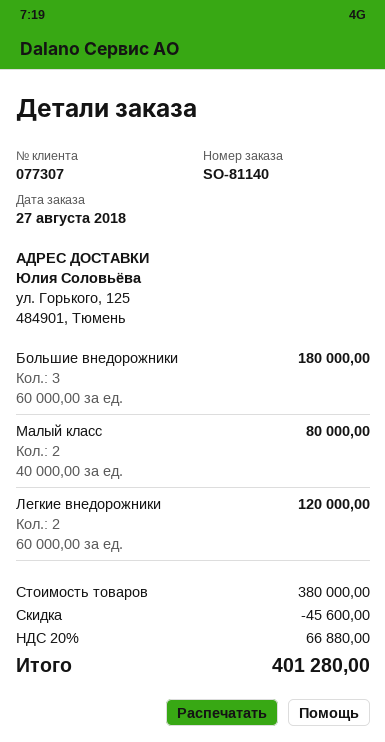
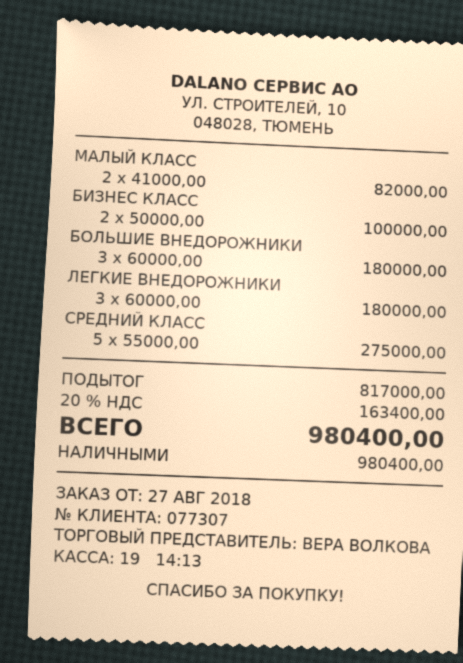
Малый класс: 2 x 40000.00 = 80000.00 -> 2 x 41000.00 = 82000.00
Легкие внедорожники: 2 x 60000.00 = 120000.00 -> 3 x 60000.00 = 180000.00
БИЗНЕС КЛАСС: none -> 2 x 50000.00 = 100000.00
СРЕДНИЙ КЛАСС: none -> 5 x 55000.00 = 275000.00
subtotal: 380000.00 -> 817000.00
discount: 45600.00 -> none
tax: 20% = 66880.00 -> 20% = 163400.00
total: 401280.00 -> 980400.00

